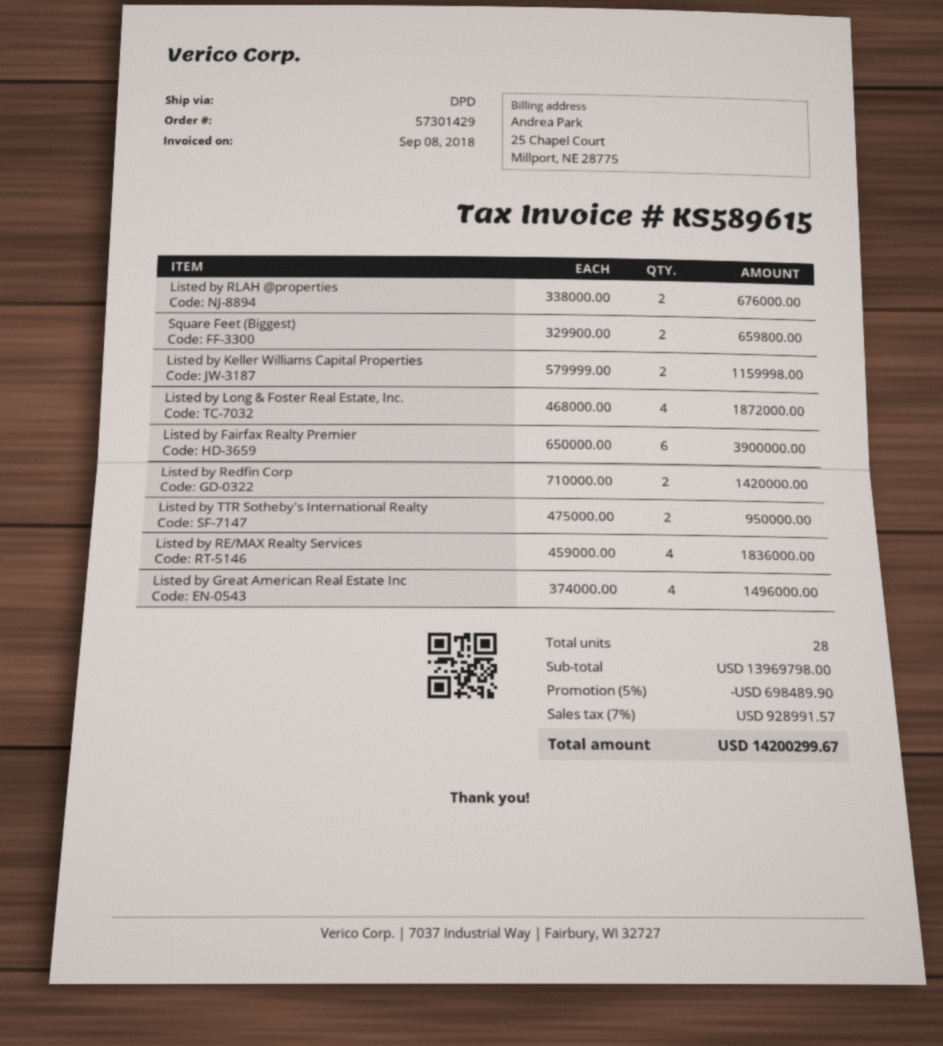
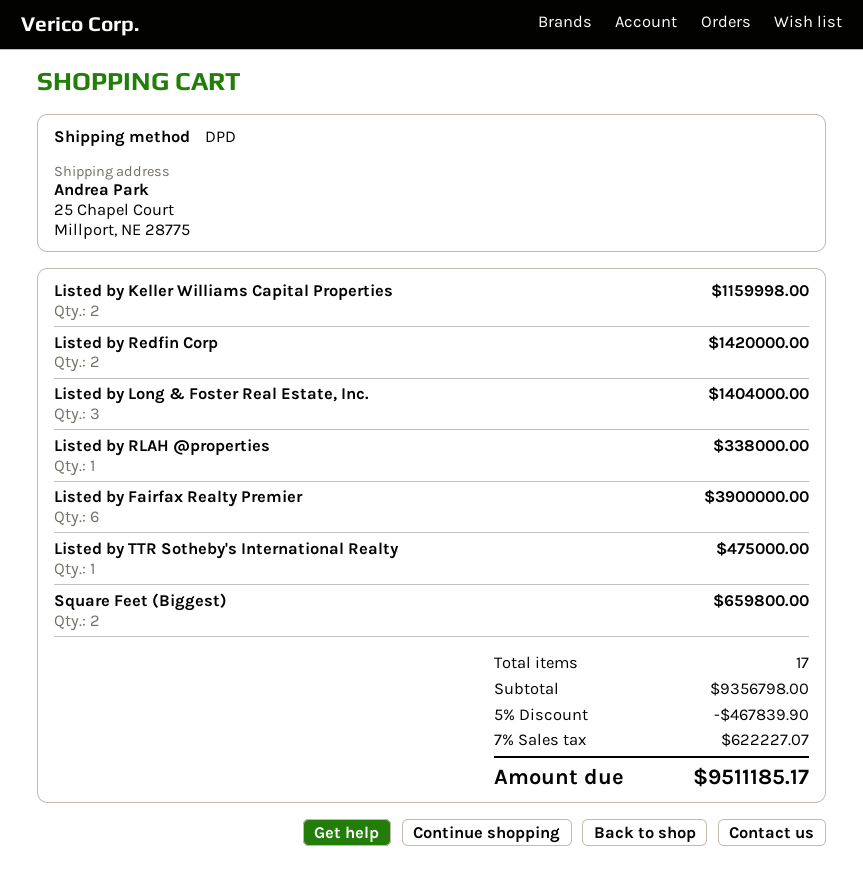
Listed by RLAH @properties: 2 for 676000.00 -> 1 for 338000.00
Listed by Long & Foster Real Estate, Inc.: 4 for 1872000.00 -> 3 for 1404000.00
Listed by TTR Sotheby's International Realty: 2 for 950000.00 -> 1 for 475000.00
Listed by RE/MAX Realty Services: 4 for 1836000.00 -> none
Listed by Great American Real Estate Inc: 4 for 1496000.00 -> none
total quantity: 28 -> 17
subtotal: 13969798.00 -> 9356798.00
discount: 5% = 698489.90 -> 5% = 467839.90
tax: 7% = 928991.57 -> 7% = 622227.07
total: 14200299.67 -> 9511185.17

